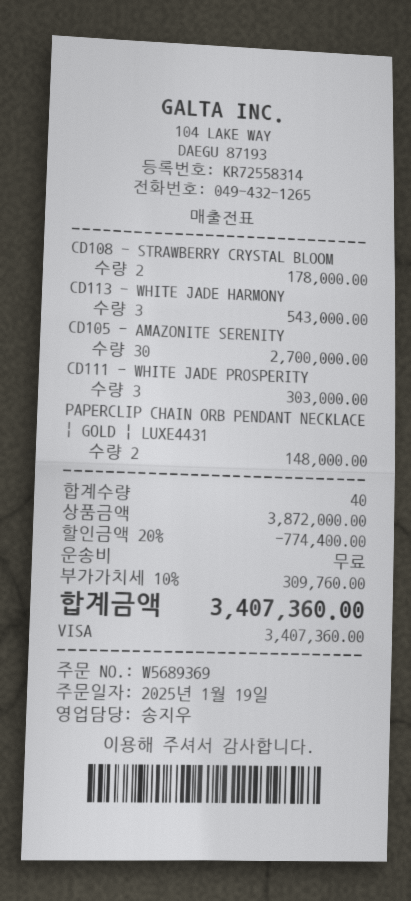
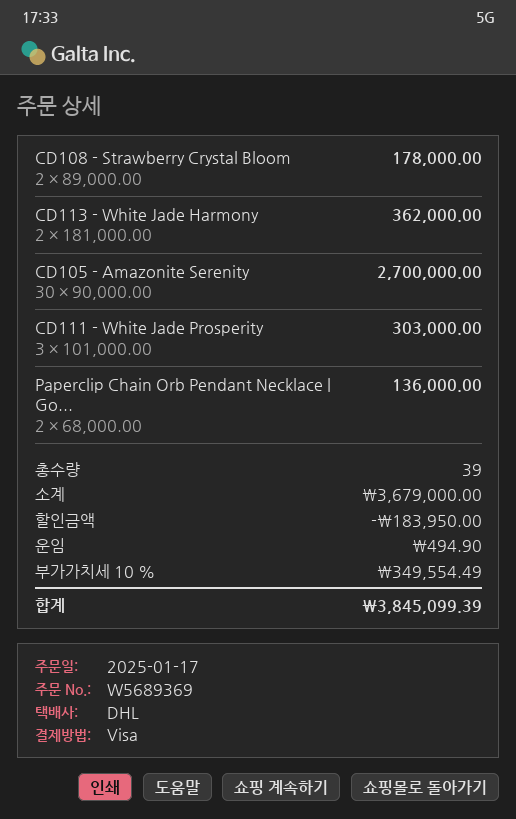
order date: 2025-01-19 -> 2025-01-17
CD113 - WHITE JADE HARMONY: 3 for 543000.00 -> 2 for 362000.00
PAPERCLIP CHAIN ORB PENDANT NECKLACE | GOLD | LUXE4431: 2 for 148000.00 -> 2 for 136000.00
total quantity: 40 -> 39
subtotal: 3872000.00 -> 3679000.00
discount: 774400.00 -> 183950.00
shipping: 0.00 -> 494.90
tax: 10% = 309760.00 -> 10% = 349554.49
total: 3407360.00 -> 3845099.39

